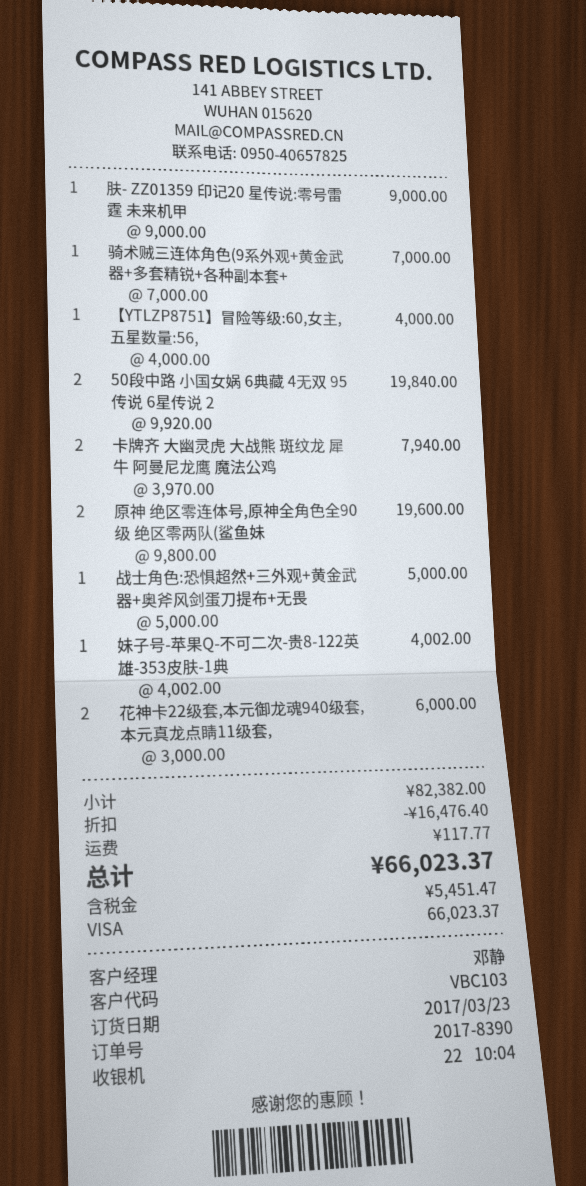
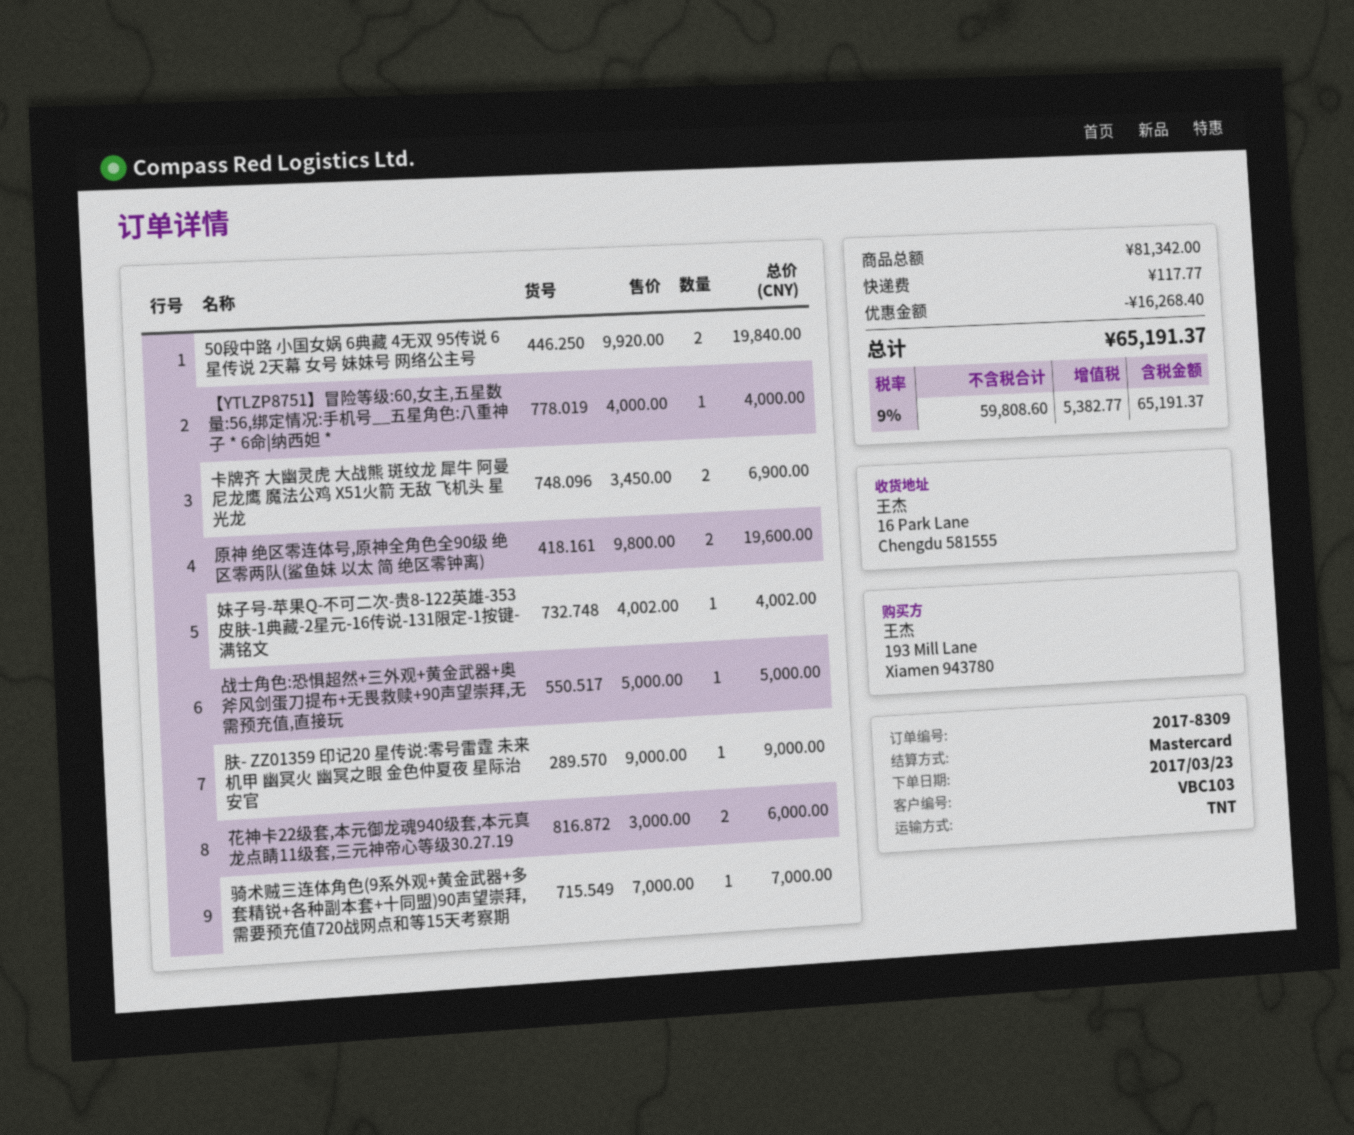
order number: 2017-8390 -> 2017-8309
payment method: Visa -> Mastercard
卡牌齐 大幽灵虎 大战熊 斑纹龙 犀牛 阿曼尼龙鹰 魔法公鸡: 2 x 3970.00 = 7940.00 -> 2 x 3450.00 = 6900.00
subtotal: 82382.00 -> 81342.00
discount: 16476.40 -> 16268.40
tax: 5451.47 -> 5382.77
total: 66023.37 -> 65191.37

